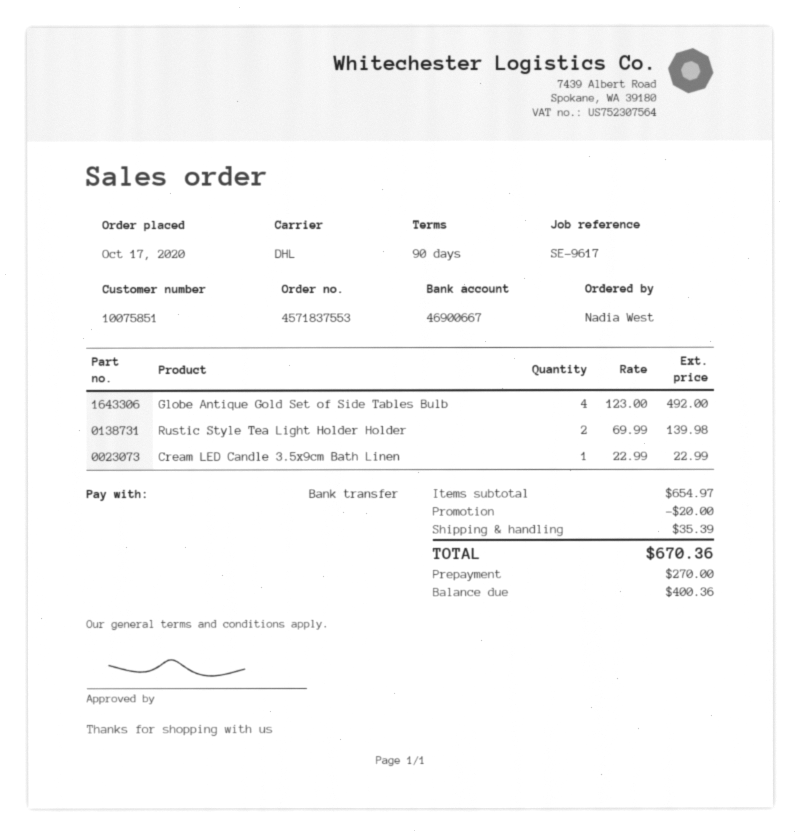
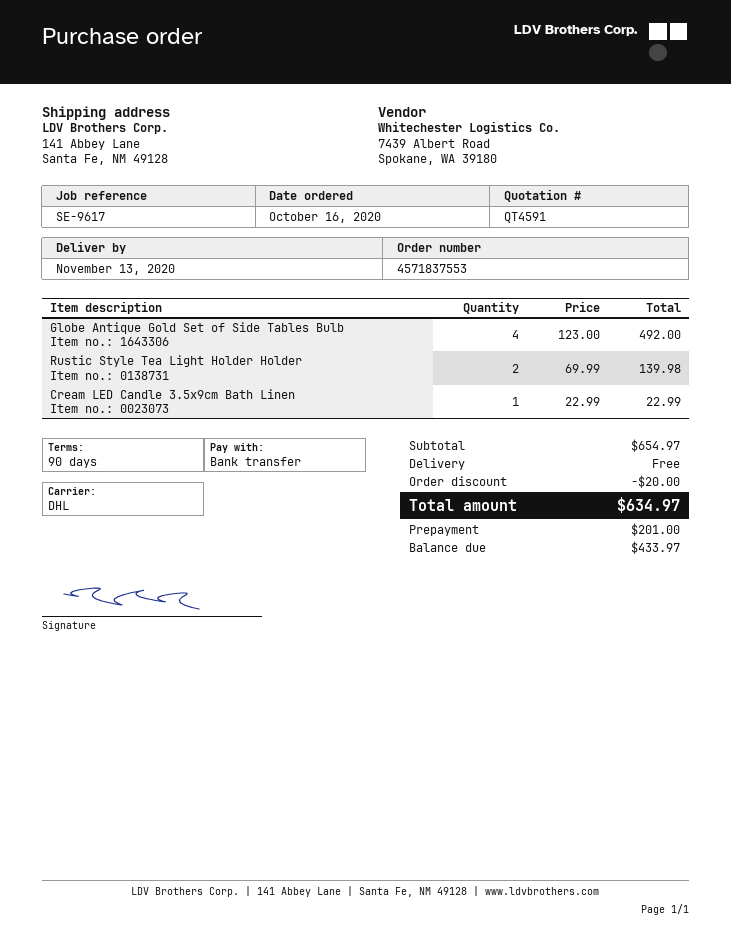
order date: 2020-10-17 -> 2020-10-16
shipping: 35.39 -> 0.00
total: 670.36 -> 634.97
deposit: 270.00 -> 201.00
balance: 400.36 -> 433.97

